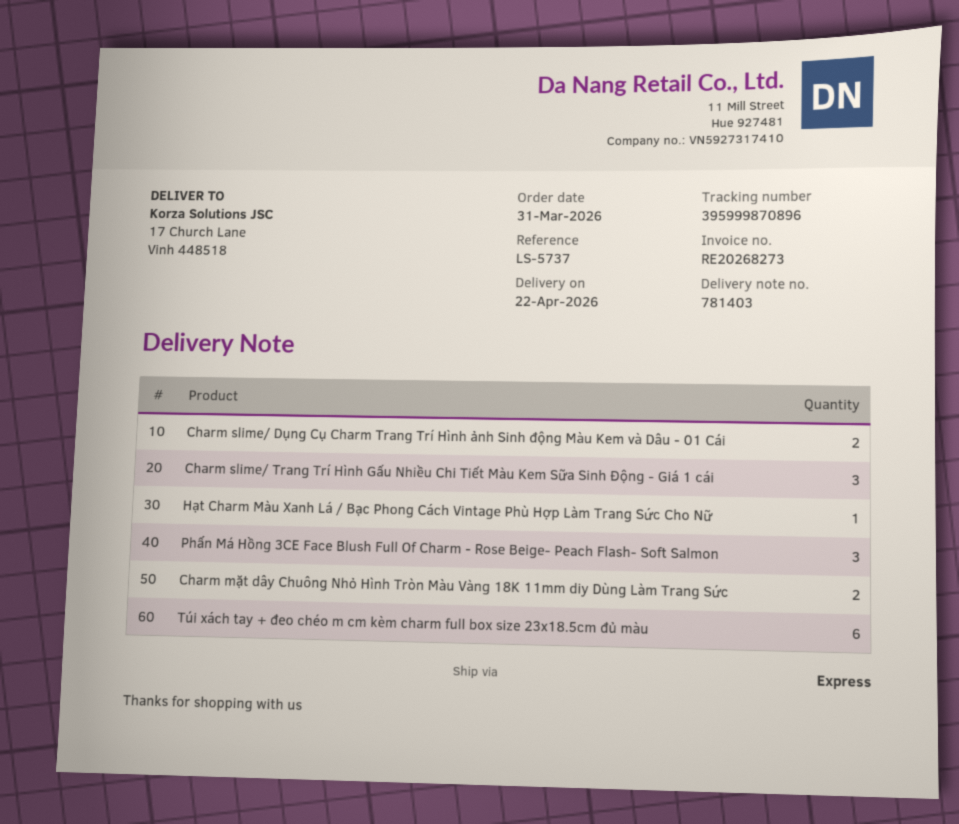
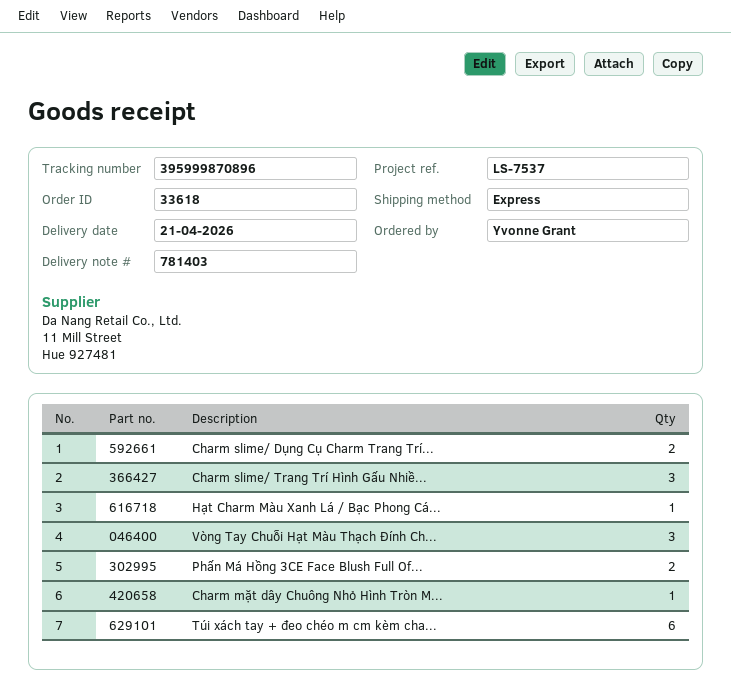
delivery date: 2026-04-22 -> 2026-04-21
reference: LS-5737 -> LS-7537
Phấn Má Hồng 3CE Face Blush Full Of Charm - Rose Beige- Peach Flash- Soft Salmon: 3 -> 2
Charm mặt dây Chuông Nhỏ Hình Tròn Màu Vàng 18K 11mm diy Dùng Làm Trang Sức: 2 -> 1
Vòng Tay Chuỗi Hạt Màu Thạch Đính Ch...: none -> 3

